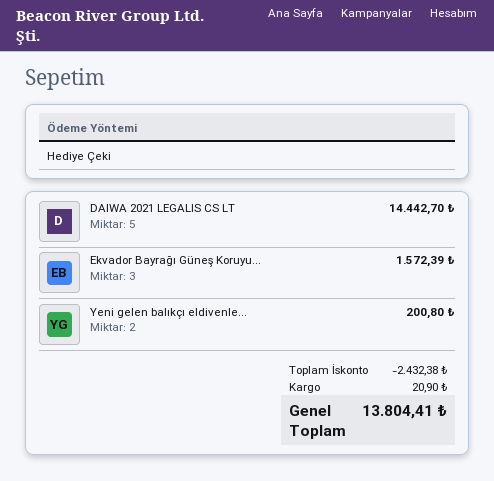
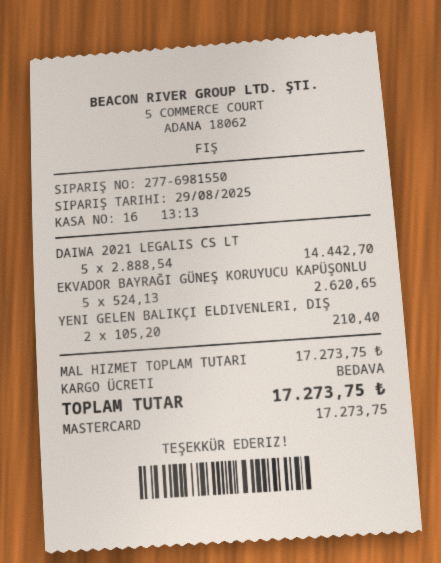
payment method: gift card -> Mastercard
Ekvador Bayrağı Güneş Koruyu...: 3 for 1572.39 -> 5 for 2620.65
Yeni gelen balıkçı eldivenle...: 2 for 200.80 -> 2 for 210.40
discount: 2432.38 -> none
shipping: 20.90 -> 0.00
total: 13804.41 -> 17273.75

